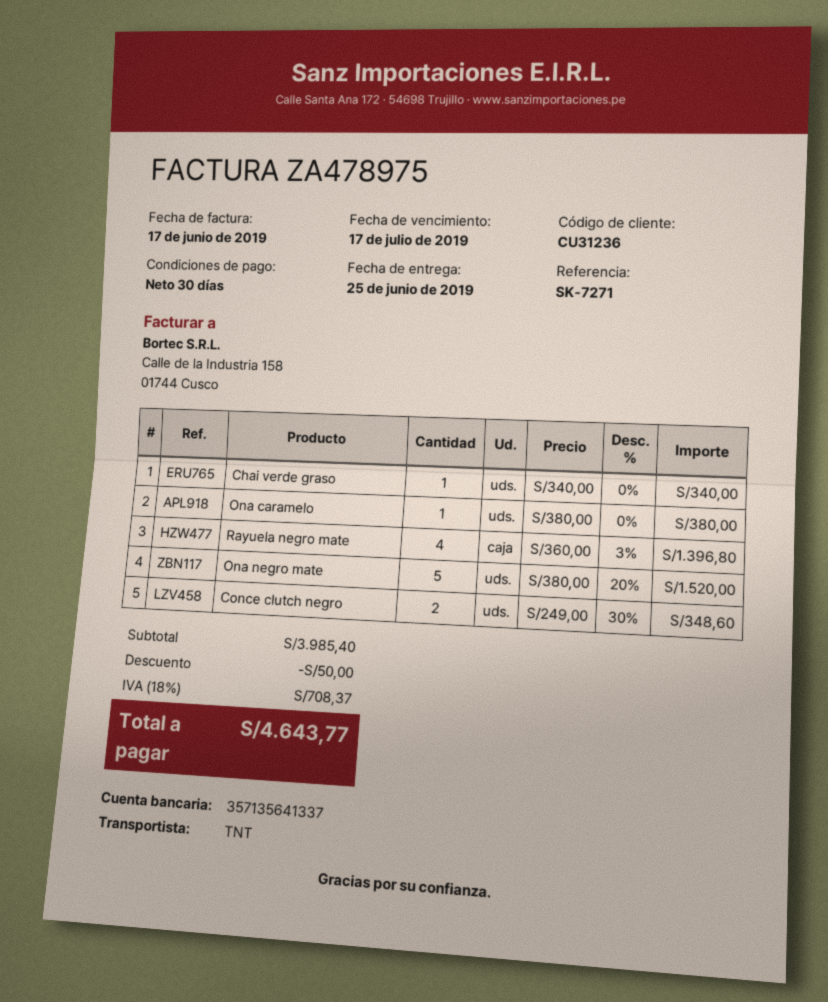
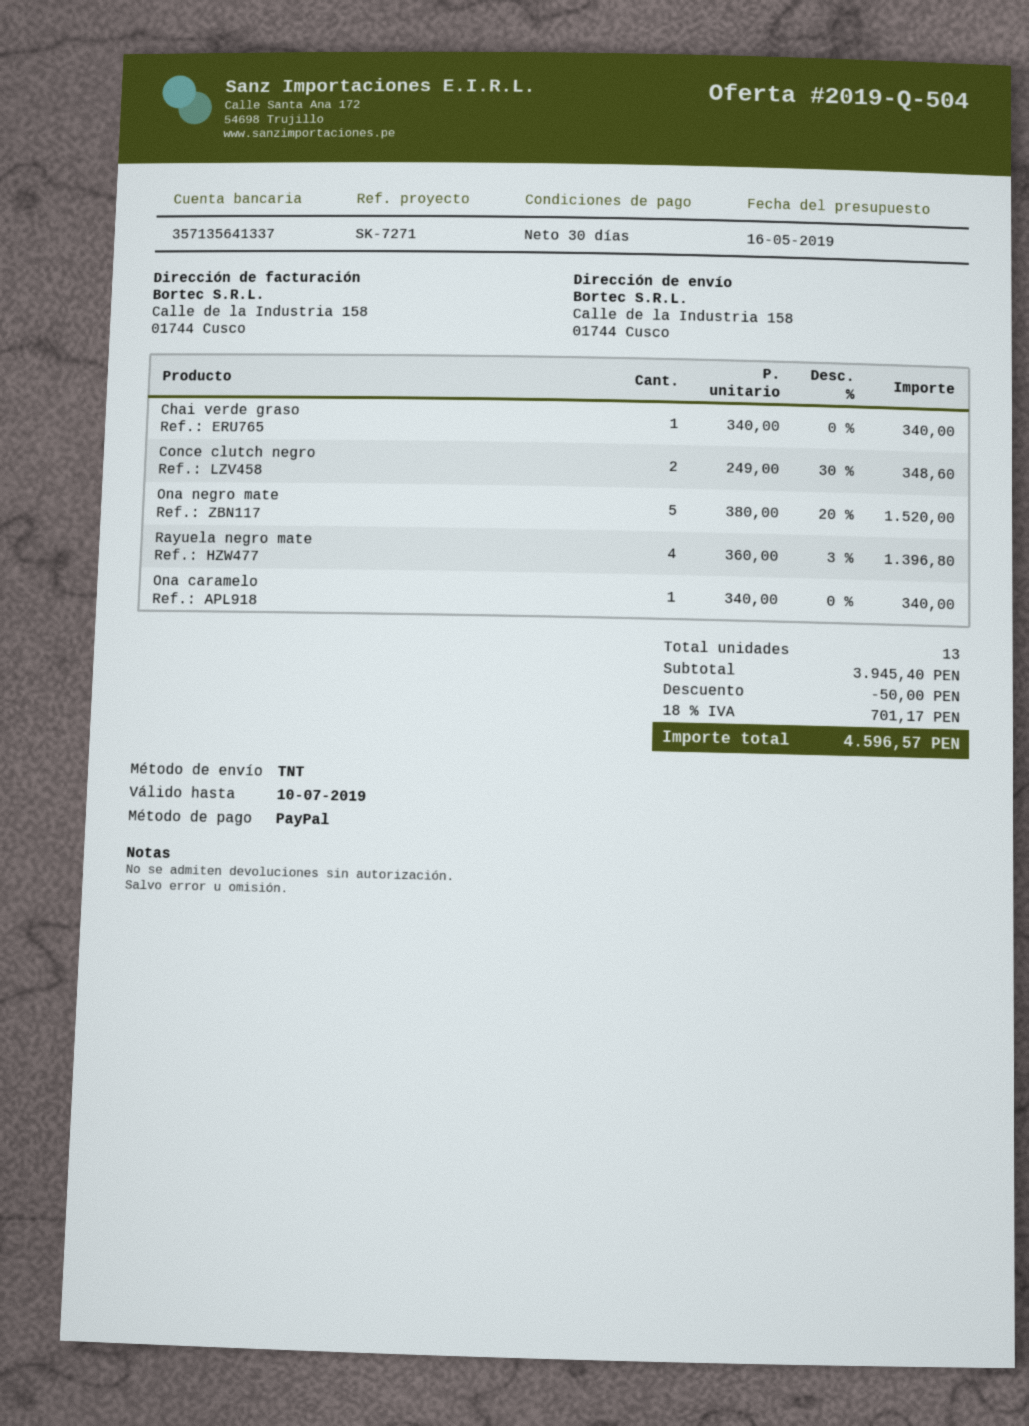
Ona caramelo: 1 x 380.00 = 380.00 -> 1 x 340.00 = 340.00
subtotal: 3985.40 -> 3945.40
tax: 18% = 708.37 -> 18% = 701.17
total: 4643.77 -> 4596.57

